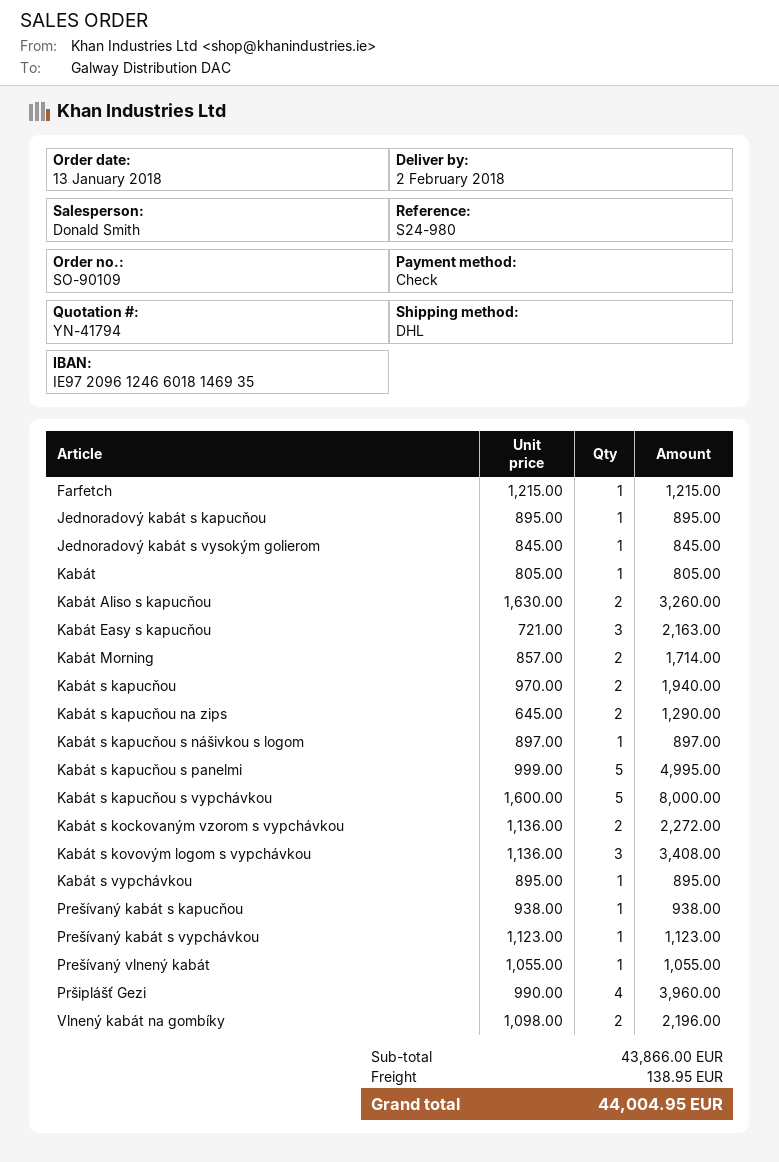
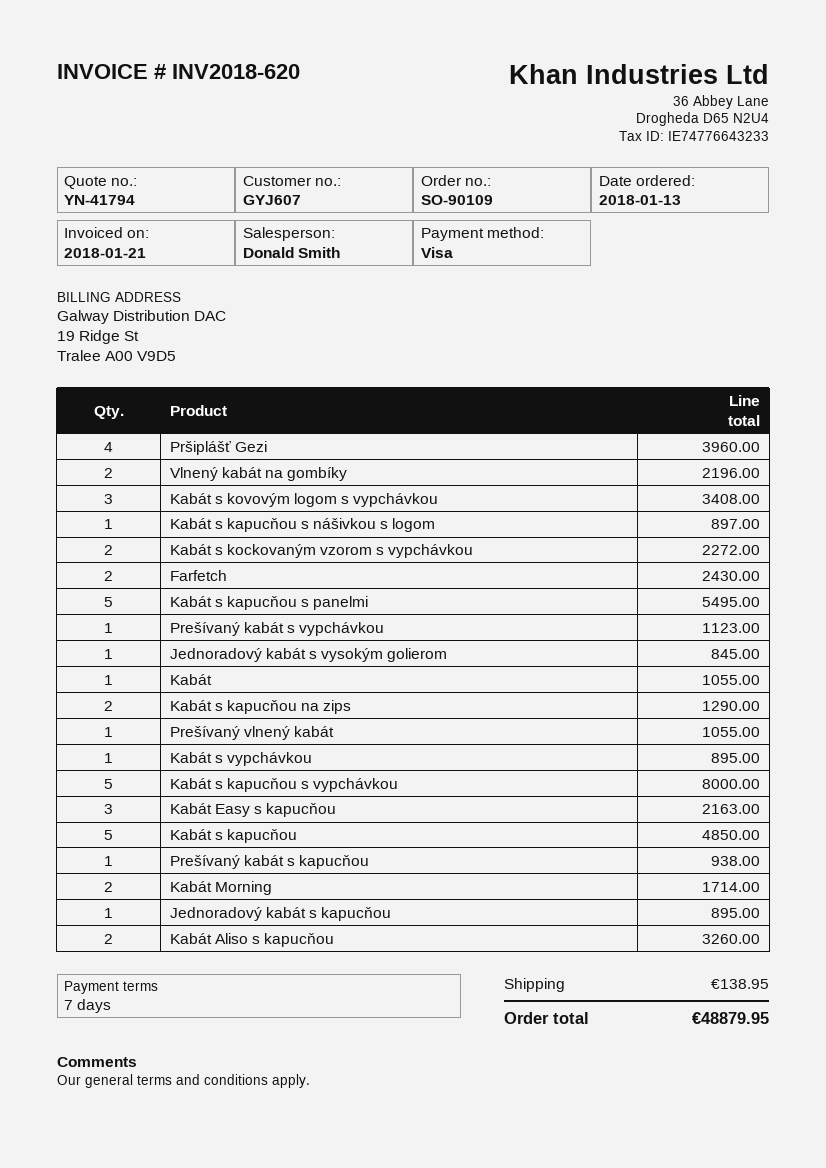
payment method: cheque -> Visa
Farfetch: 1 for 1215.00 -> 2 for 2430.00
Kabát: 1 for 805.00 -> 1 for 1055.00
Kabát s kapucňou: 2 for 1940.00 -> 5 for 4850.00
Kabát s kapucňou s panelmi: 5 for 4995.00 -> 5 for 5495.00
total: 44004.95 -> 48879.95

